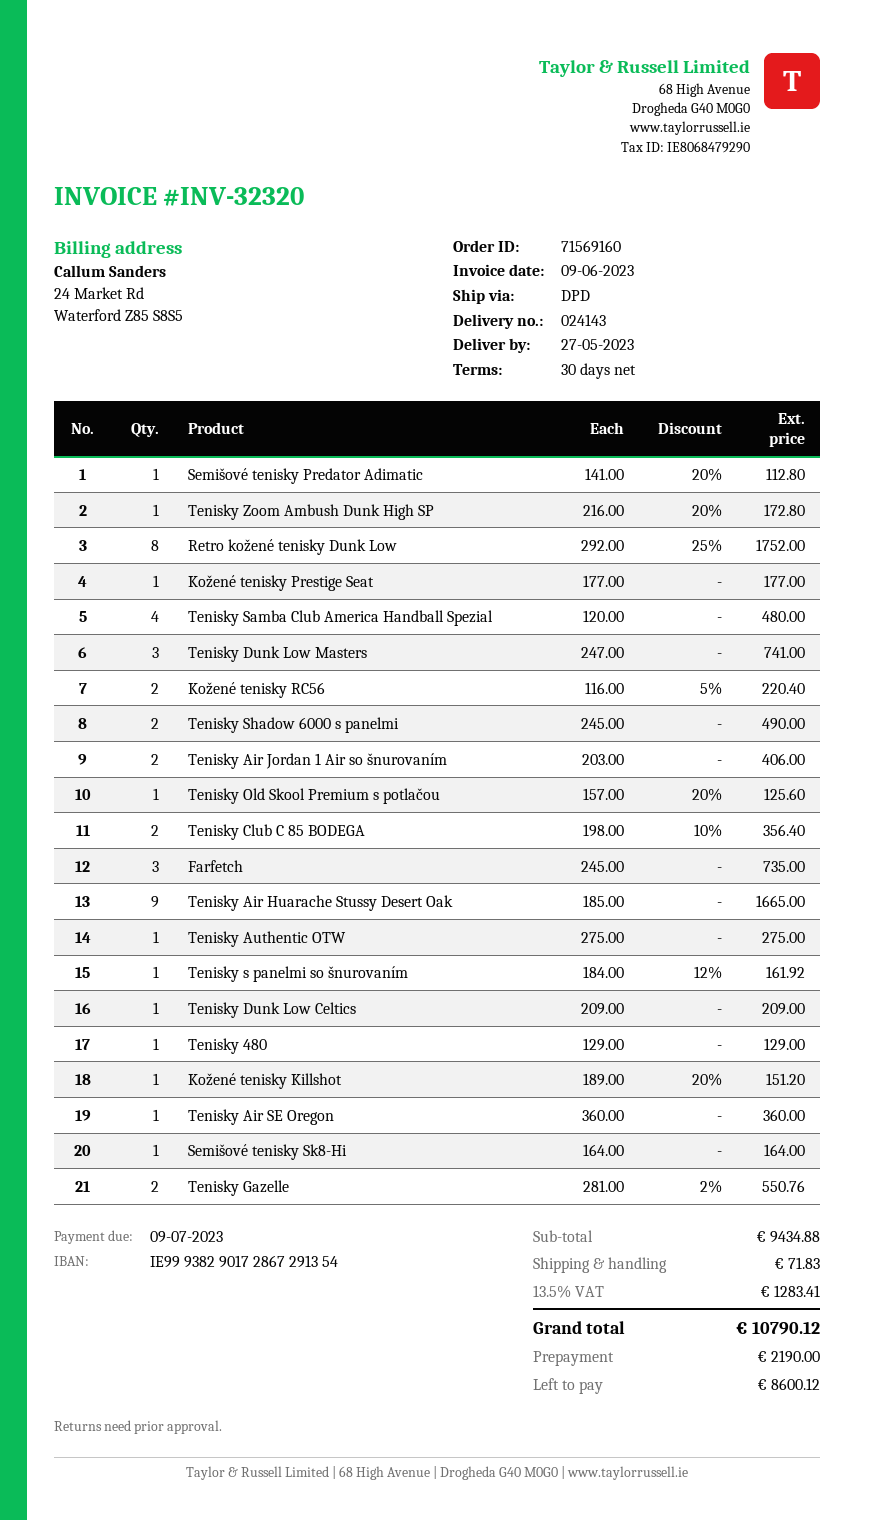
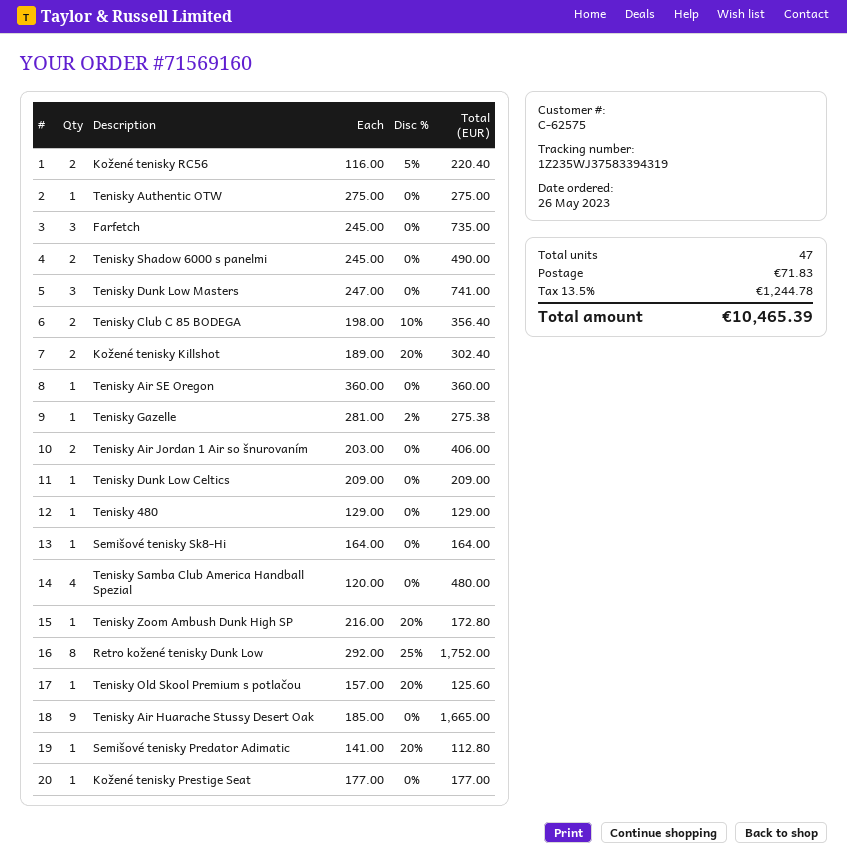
Tenisky s panelmi so šnurovaním: 1 x 184.00 - 12% = 161.92 -> none
Kožené tenisky Killshot: 1 x 189.00 - 20% = 151.20 -> 2 x 189.00 - 20% = 302.40
Tenisky Gazelle: 2 x 281.00 - 2% = 550.76 -> 1 x 281.00 - 2% = 275.38
tax: 13.5% = 1283.41 -> 13.5% = 1244.78
total: 10790.12 -> 10465.39

